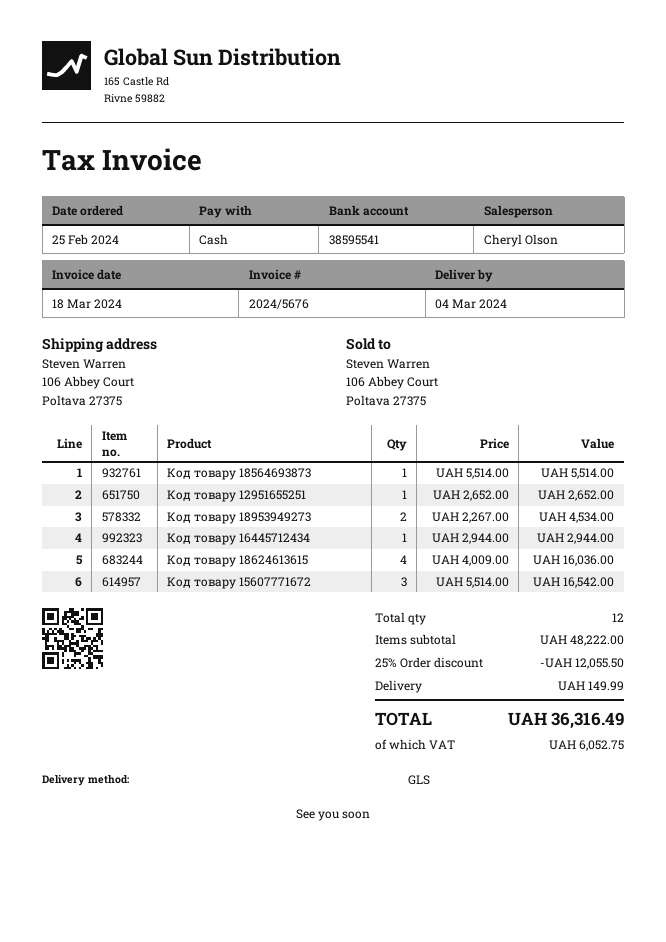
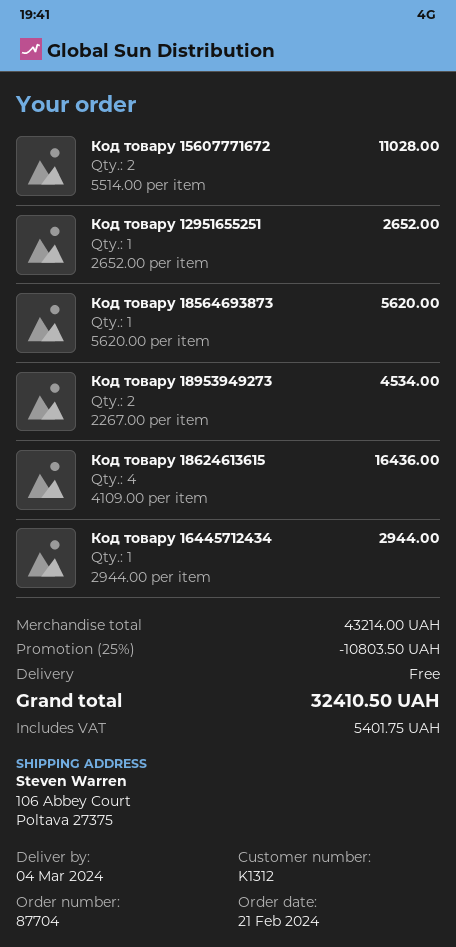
order date: 2024-02-25 -> 2024-02-21
Код товару 18564693873: 1 x 5514.00 = 5514.00 -> 1 x 5620.00 = 5620.00
Код товару 18624613615: 4 x 4009.00 = 16036.00 -> 4 x 4109.00 = 16436.00
Код товару 15607771672: 3 x 5514.00 = 16542.00 -> 2 x 5514.00 = 11028.00
subtotal: 48222.00 -> 43214.00
discount: 25% = 12055.50 -> 25% = 10803.50
shipping: 149.99 -> 0.00
tax: 6052.75 -> 5401.75
total: 36316.49 -> 32410.50

